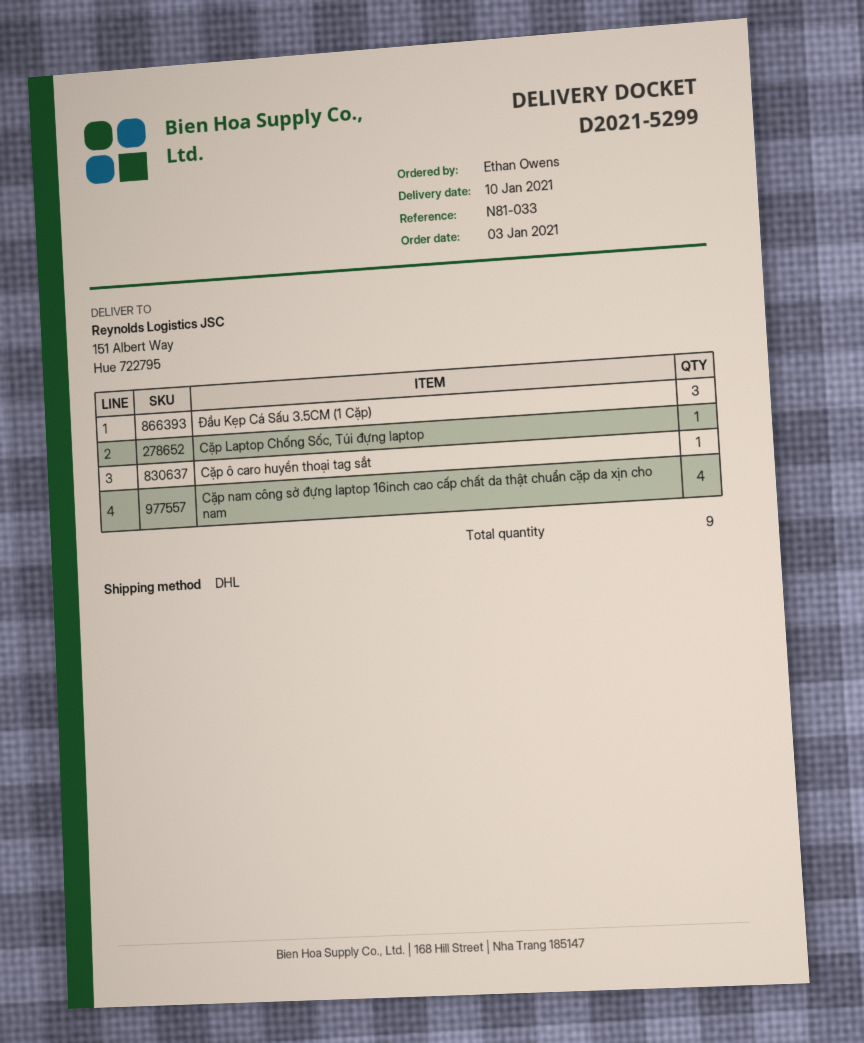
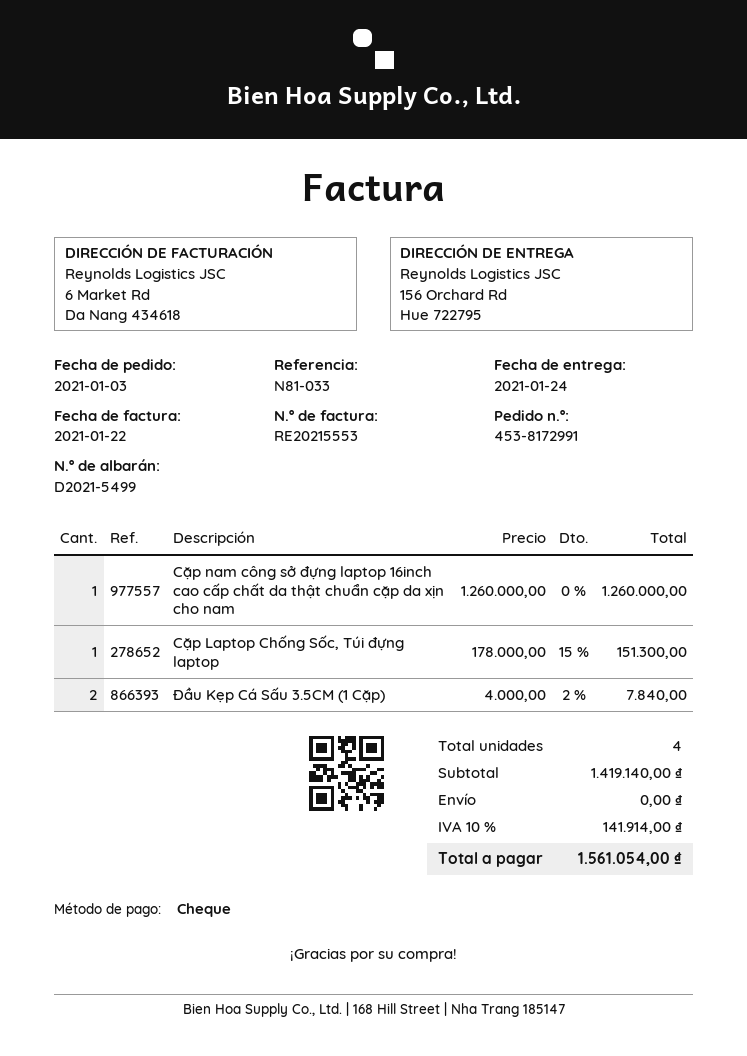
delivery note number: D2021-5299 -> D2021-5499
delivery date: 2021-01-10 -> 2021-01-24
ship to: 151 Albert Way, Hue 722795 -> 156 Orchard Rd, Hue 722795
Đầu Kẹp Cá Sấu 3.5CM (1 Cặp): 3 -> 2
Cặp ô caro huyền thoại tag sắt: 1 -> none
Cặp nam công sở đựng laptop 16inch cao cấp chất da thật chuẩn cặp da xịn cho nam: 4 -> 1
total quantity: 9 -> 4

